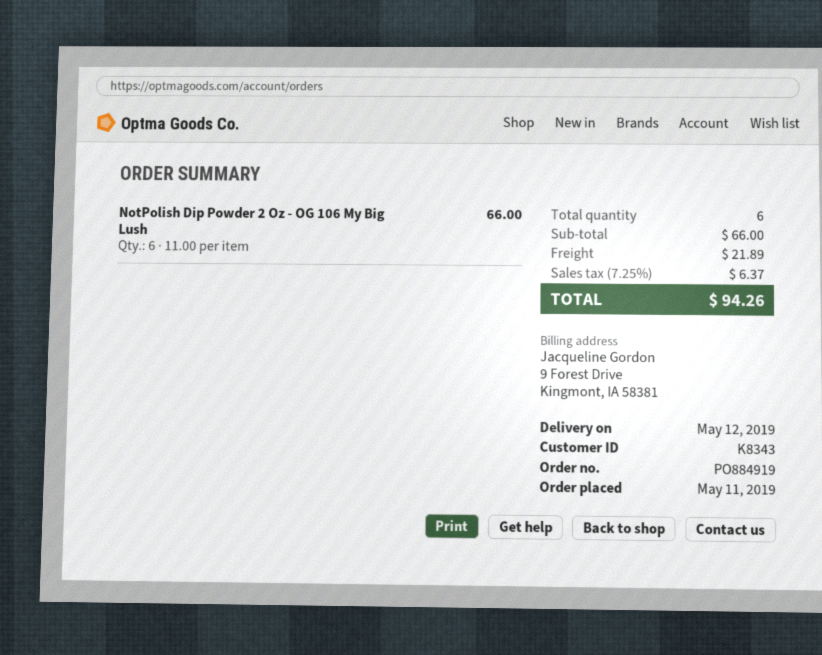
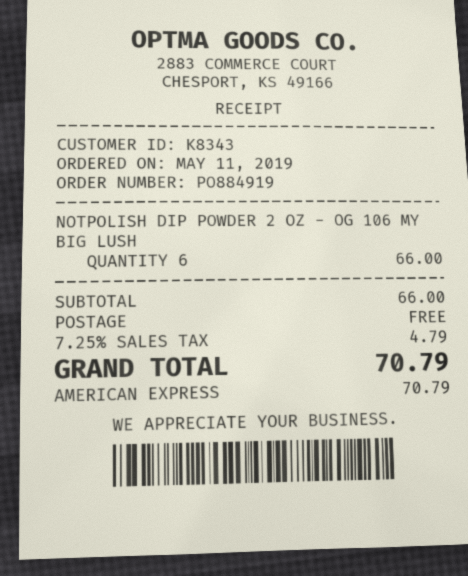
shipping: 21.89 -> 0.00
tax: 7.25% = 6.37 -> 7.25% = 4.79
total: 94.26 -> 70.79

